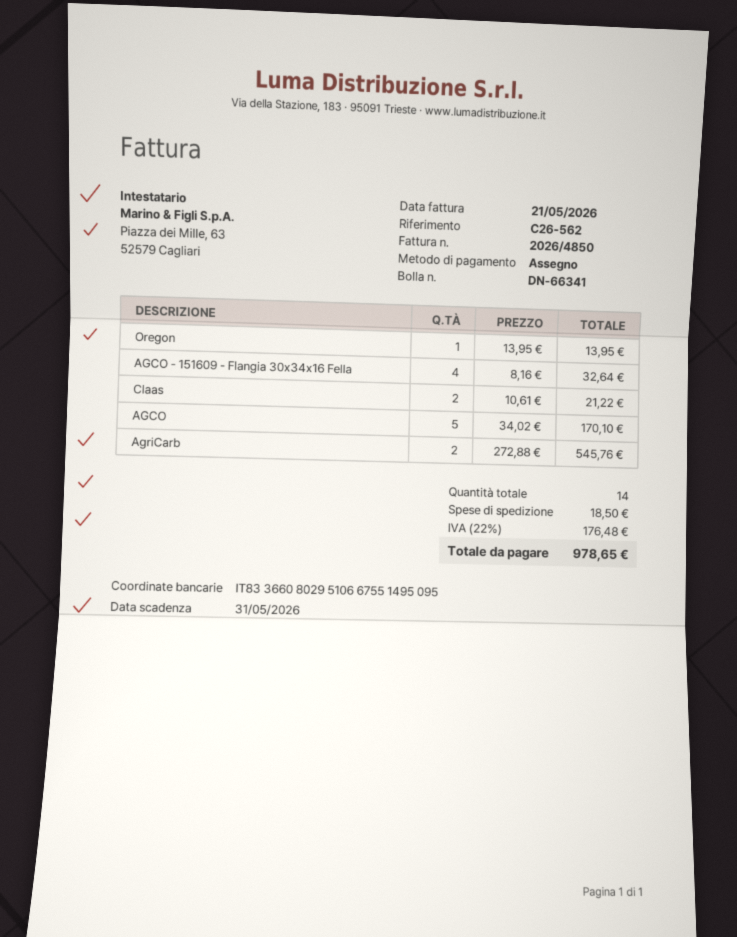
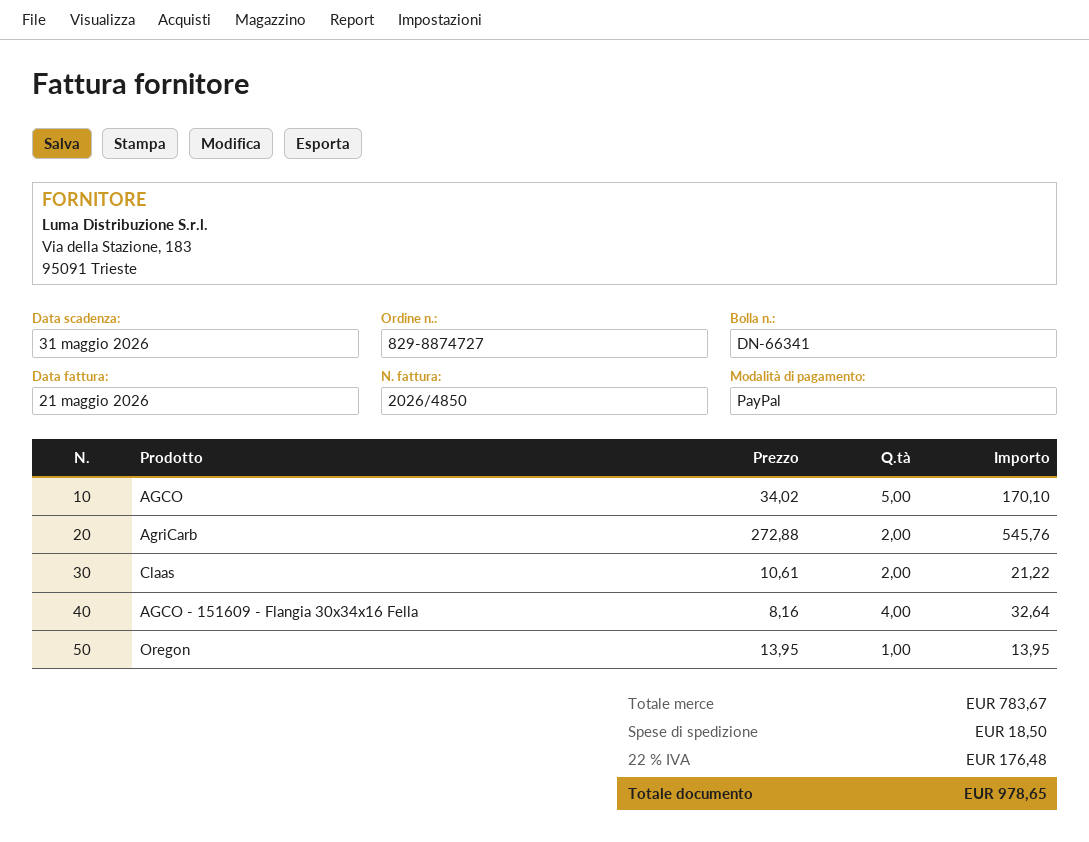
payment method: cheque -> PayPal

